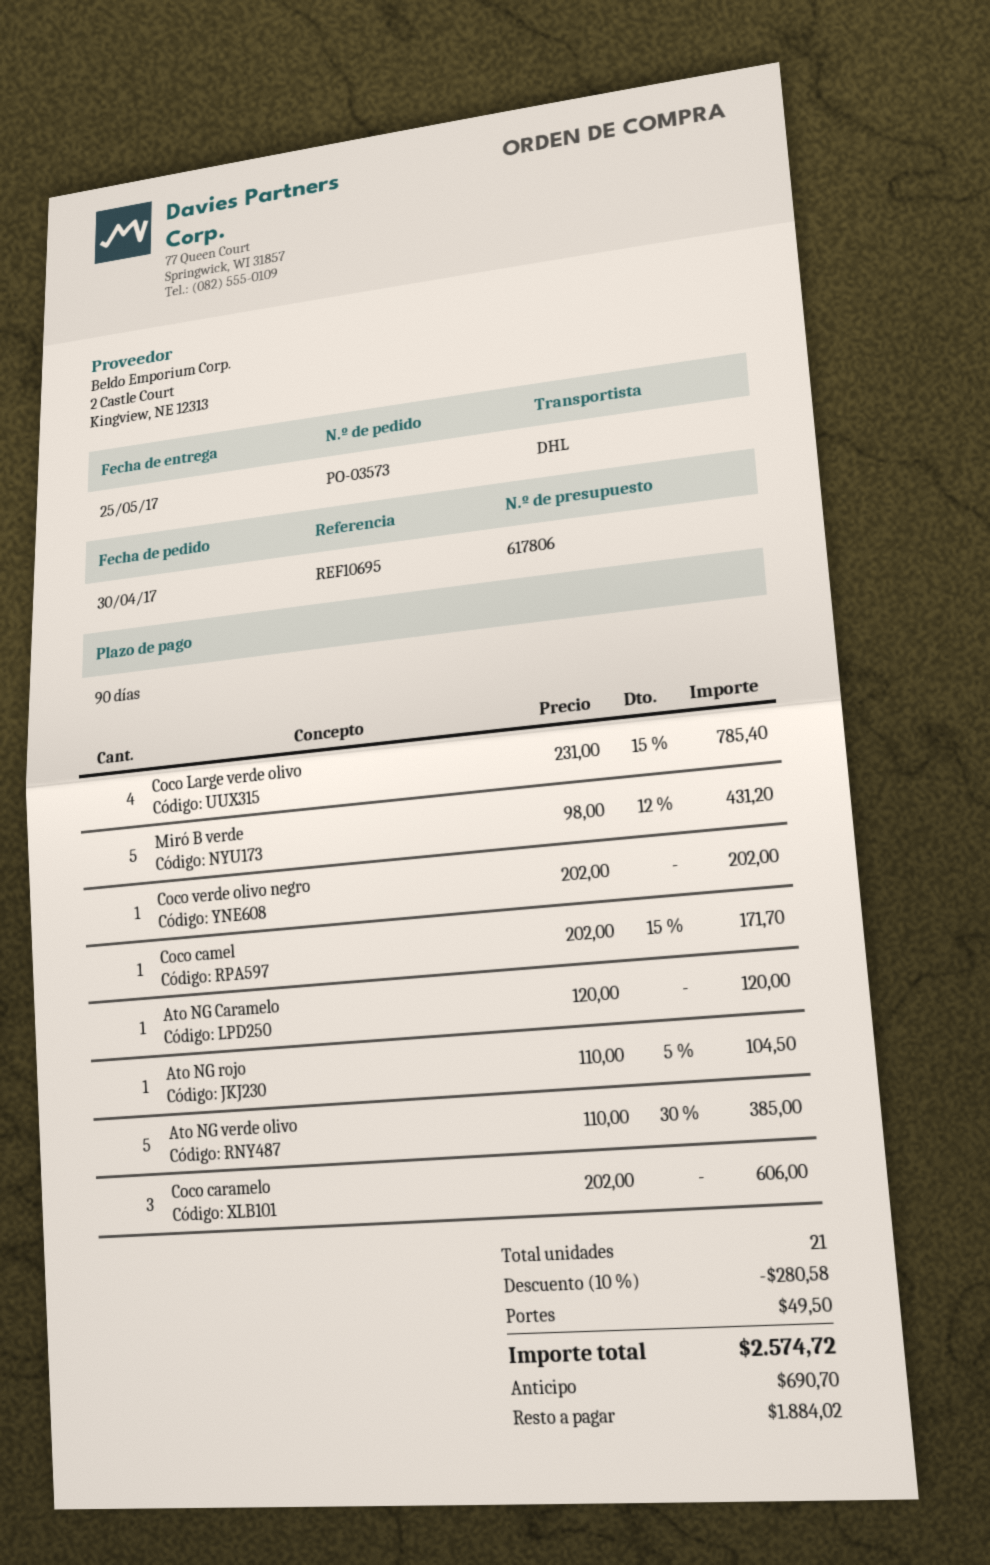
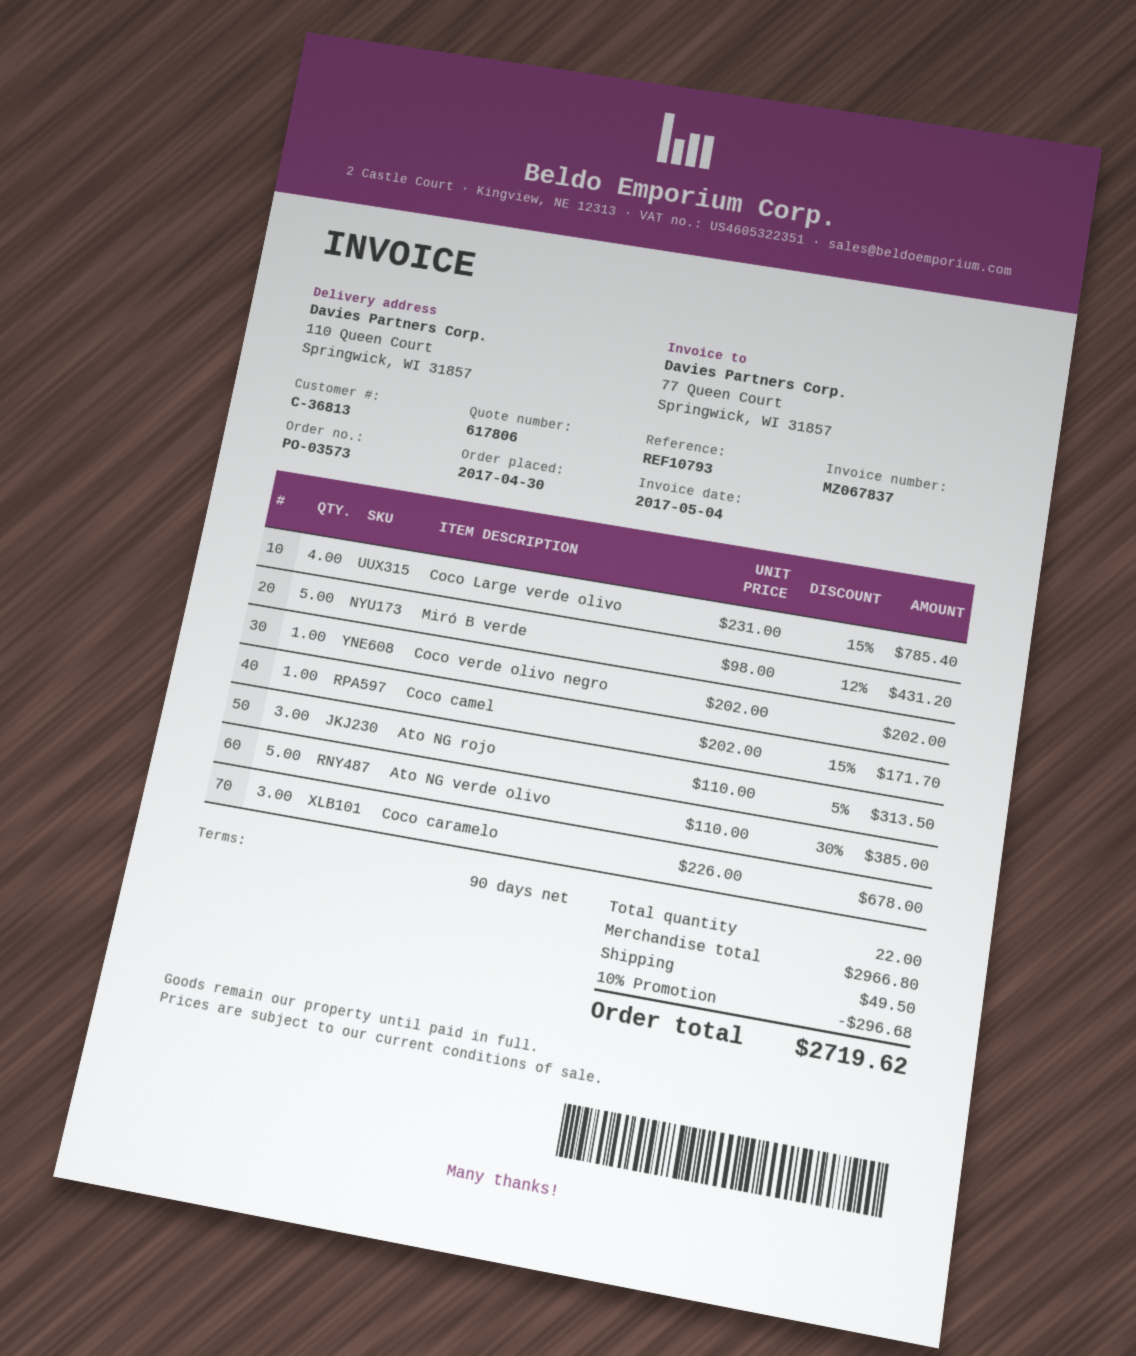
reference: REF10695 -> REF10793
Ato NG Caramelo: 1 x 120.00 = 120.00 -> none
Ato NG rojo: 1 x 110.00 - 5% = 104.50 -> 3 x 110.00 - 5% = 313.50
Coco caramelo: 3 x 202.00 = 606.00 -> 3 x 226.00 = 678.00
total quantity: 21 -> 22
discount: 10% = 280.58 -> 10% = 296.68
total: 2574.72 -> 2719.62

